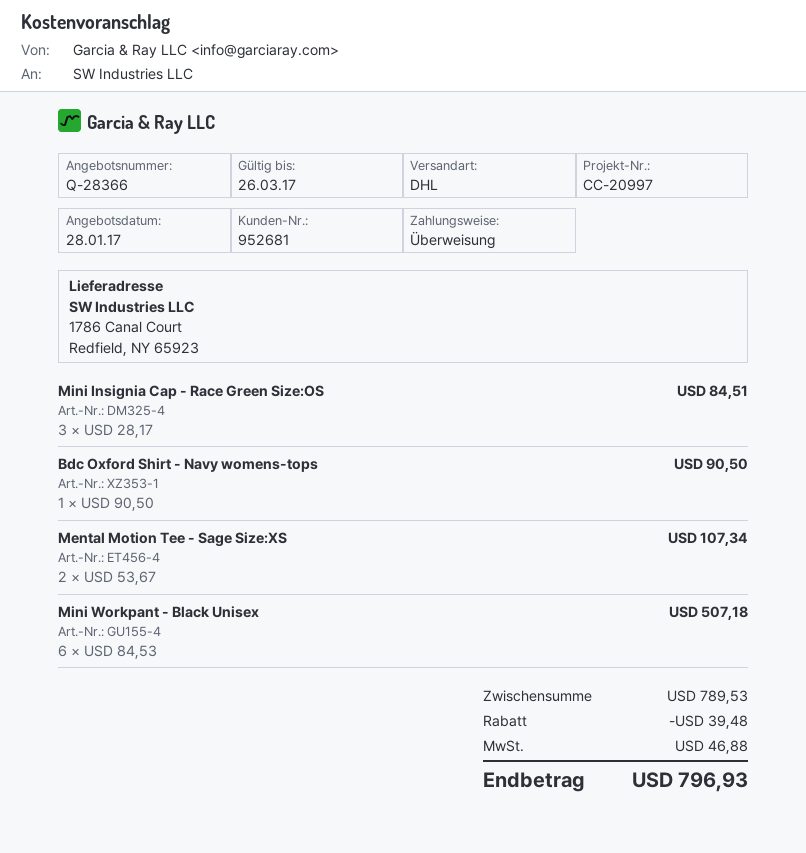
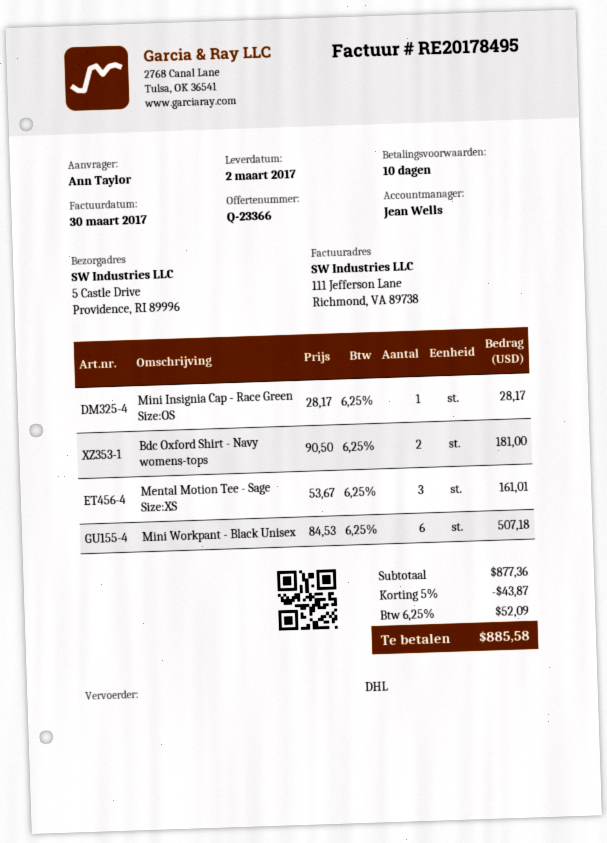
quote number: Q-28366 -> Q-23366
ship to: 1786 Canal Court, Redfield, NY 65923 -> 5 Castle Drive, Providence, RI 89996
Mini Insignia Cap - Race Green Size:OS: 3 x 28.17 = 84.51 -> 1 x 28.17 = 28.17
Bdc Oxford Shirt - Navy womens-tops: 1 x 90.50 = 90.50 -> 2 x 90.50 = 181.00
Mental Motion Tee - Sage Size:XS: 2 x 53.67 = 107.34 -> 3 x 53.67 = 161.01
subtotal: 789.53 -> 877.36
discount: 39.48 -> 43.87
tax: 46.88 -> 52.09
total: 796.93 -> 885.58

